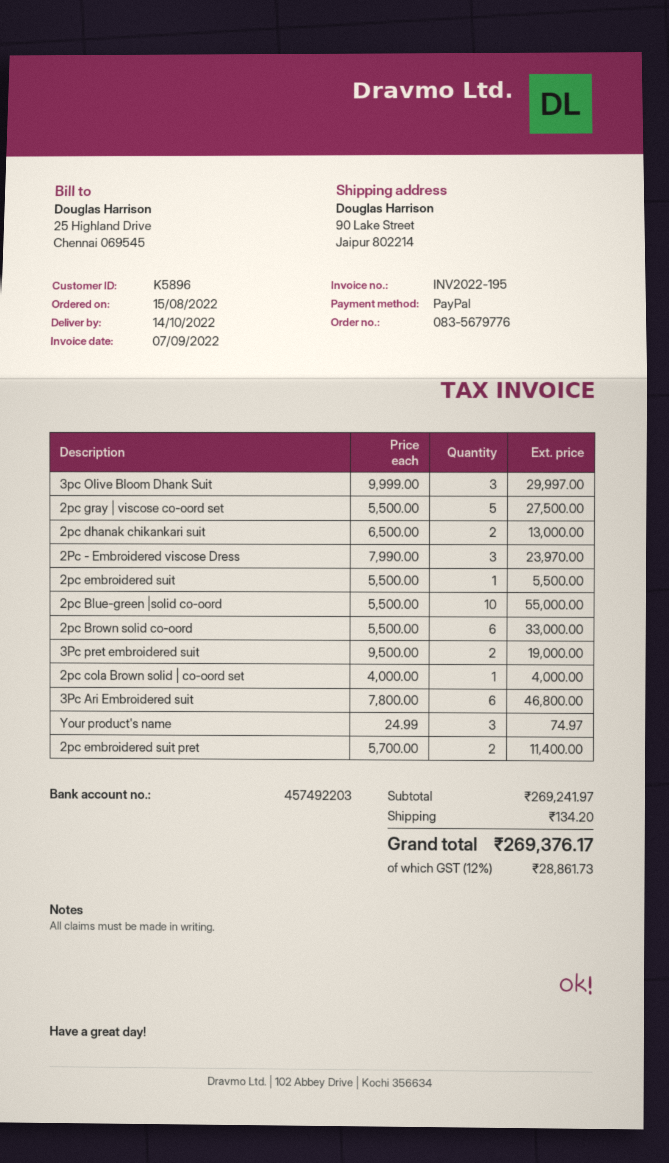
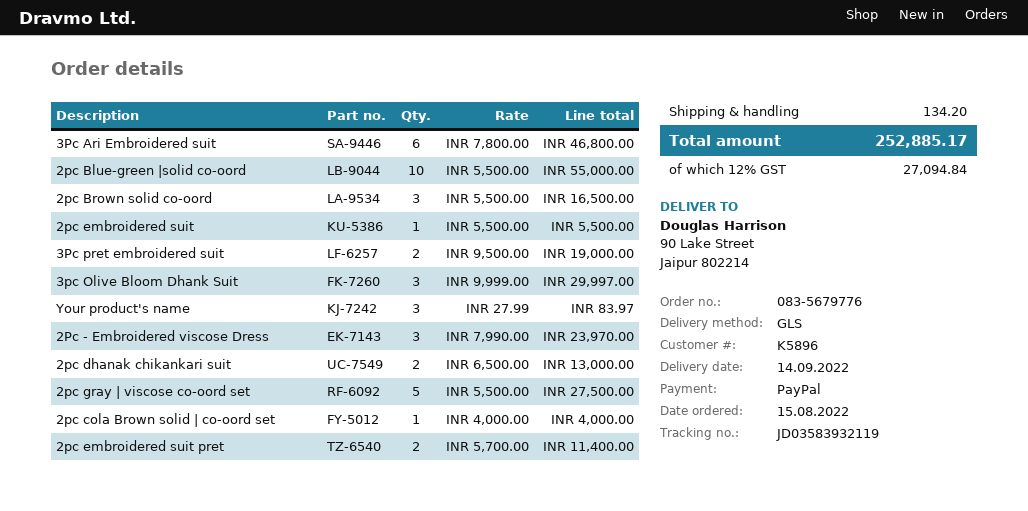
delivery date: 2022-10-14 -> 2022-09-14
2pc Brown solid co-oord: 6 x 5500.00 = 33000.00 -> 3 x 5500.00 = 16500.00
Your product's name: 3 x 24.99 = 74.97 -> 3 x 27.99 = 83.97
tax: 12% = 28861.73 -> 12% = 27094.84
total: 269376.17 -> 252885.17

